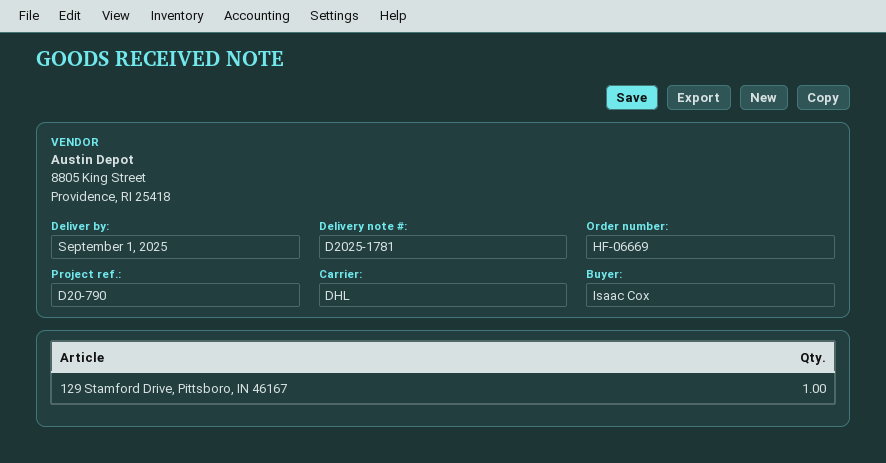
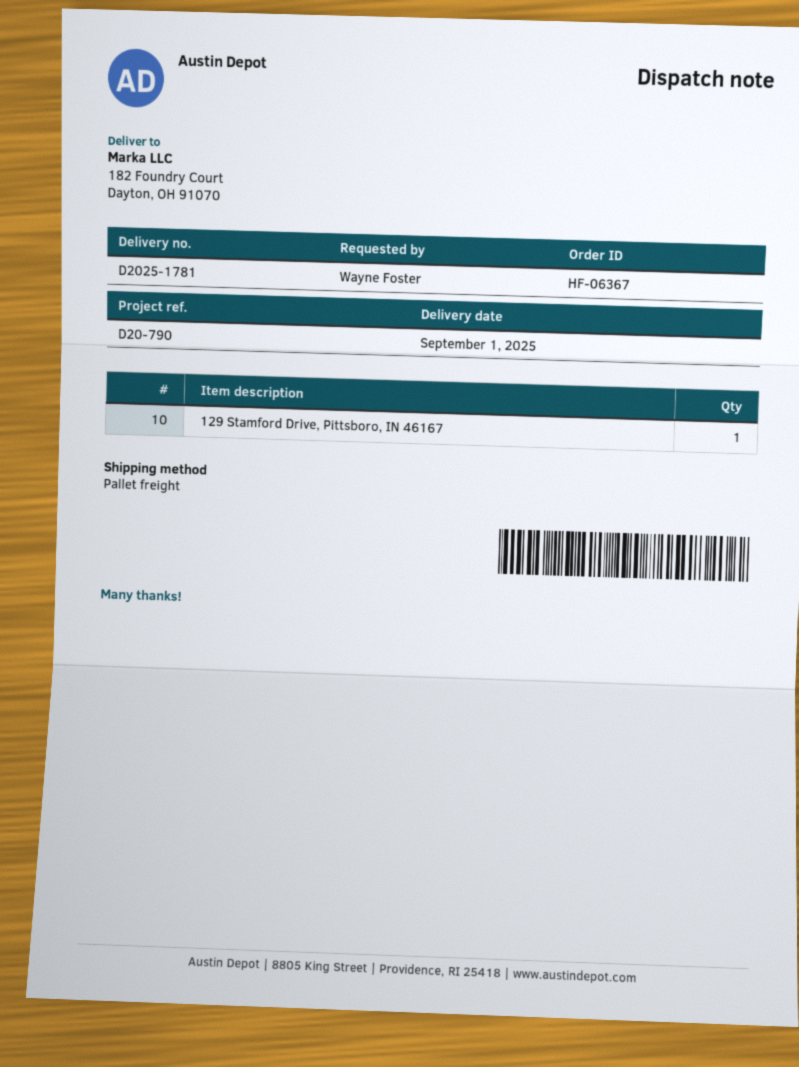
order number: HF-06669 -> HF-06367
ordered by: Isaac Cox -> Wayne Foster
shipping method: DHL -> pallet freight

